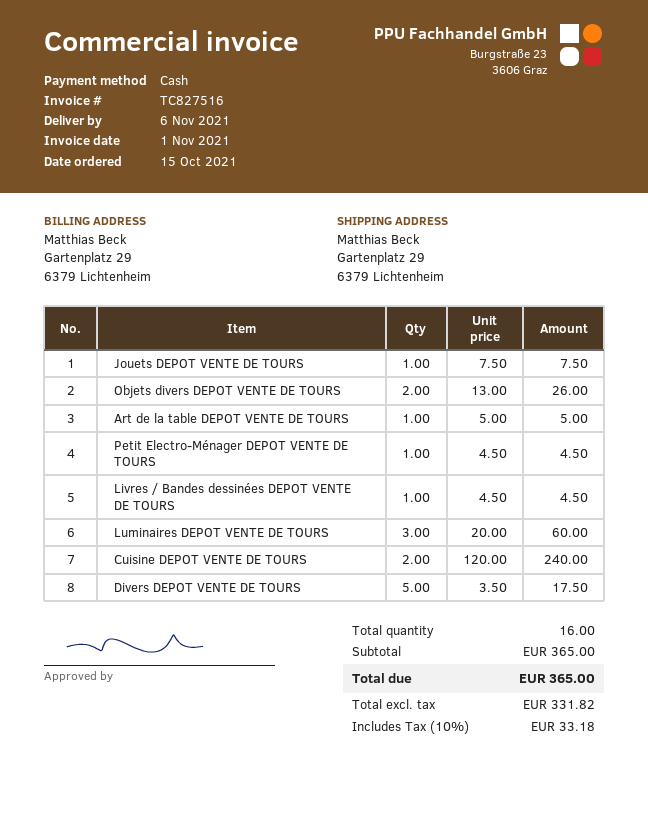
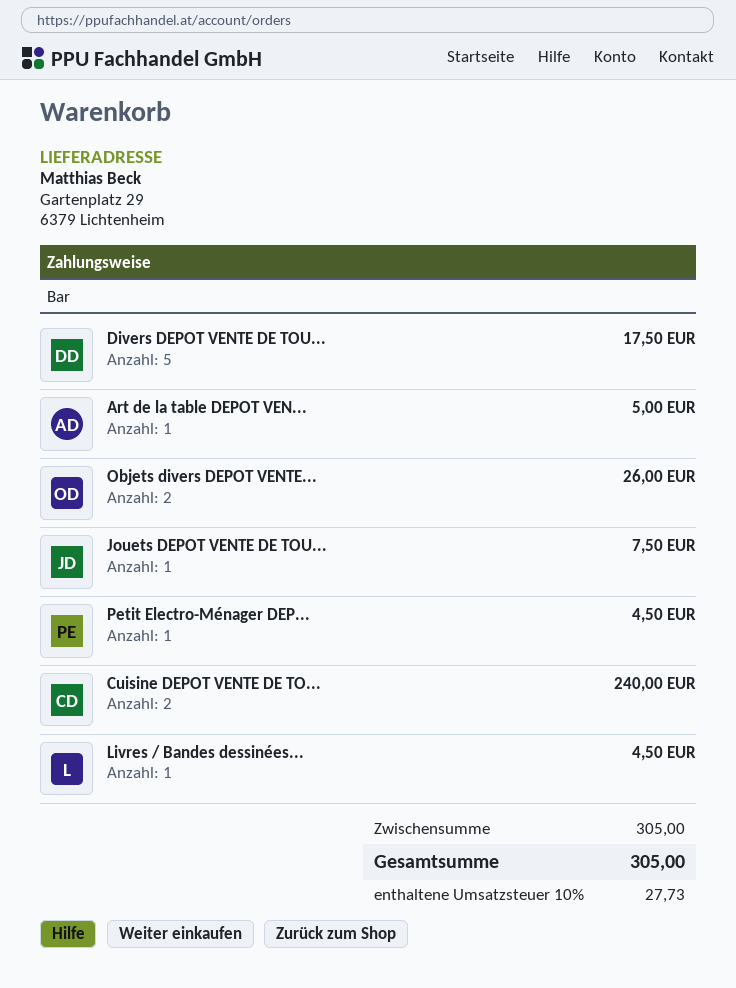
Luminaires DEPOT VENTE DE TOURS: 3 for 60.00 -> none
subtotal: 365.00 -> 305.00
tax: 10% = 33.18 -> 10% = 27.73
total: 365.00 -> 305.00

